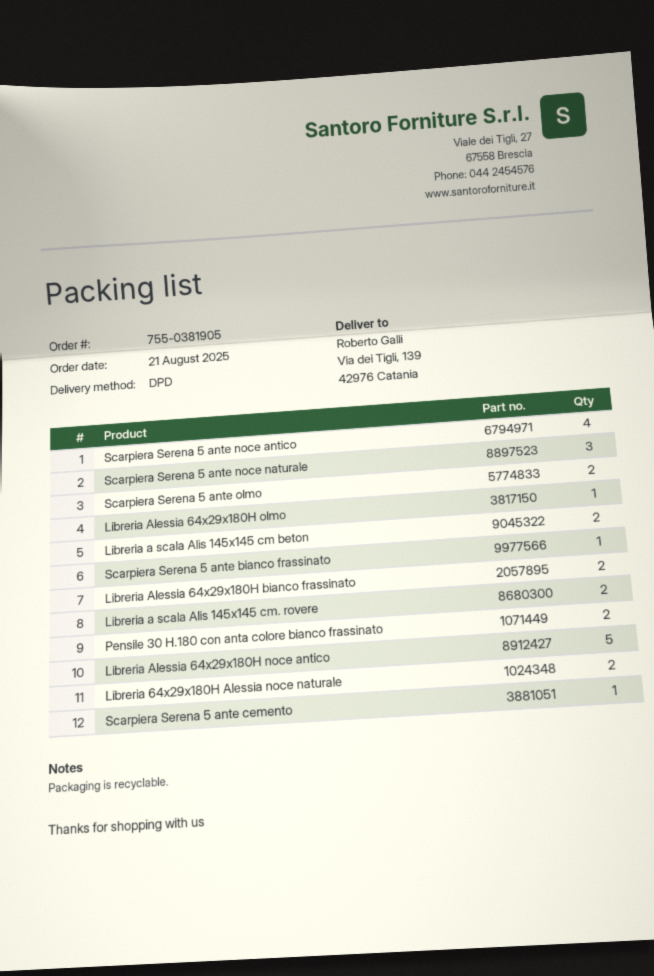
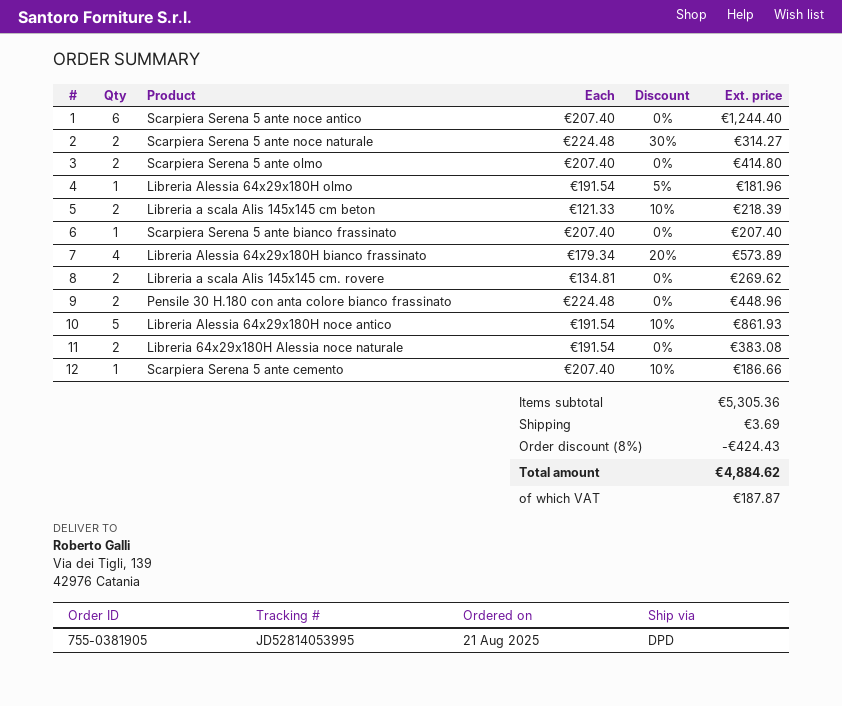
Scarpiera Serena 5 ante noce antico: 4 -> 6
Scarpiera Serena 5 ante noce naturale: 3 -> 2
Libreria Alessia 64x29x180H bianco frassinato: 2 -> 4

